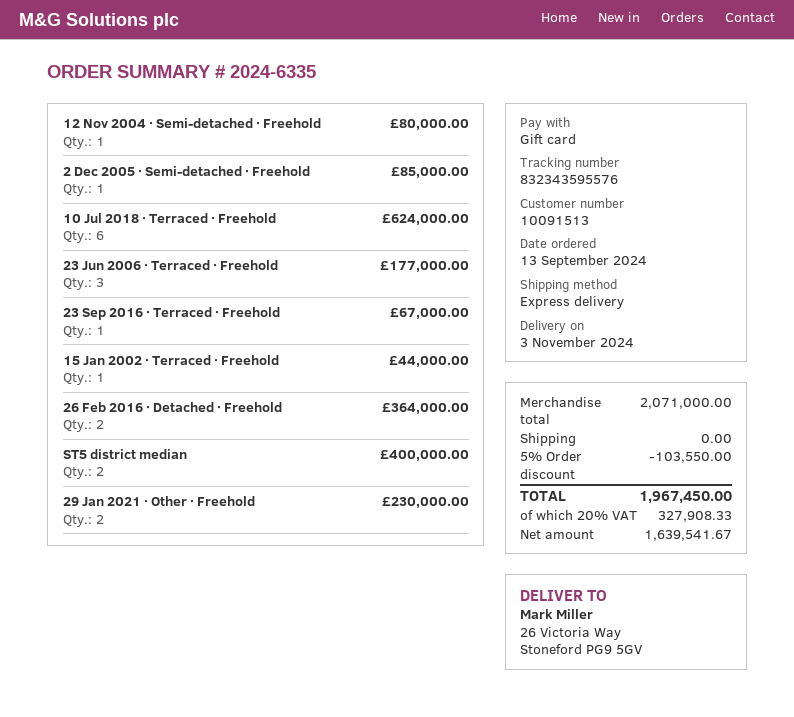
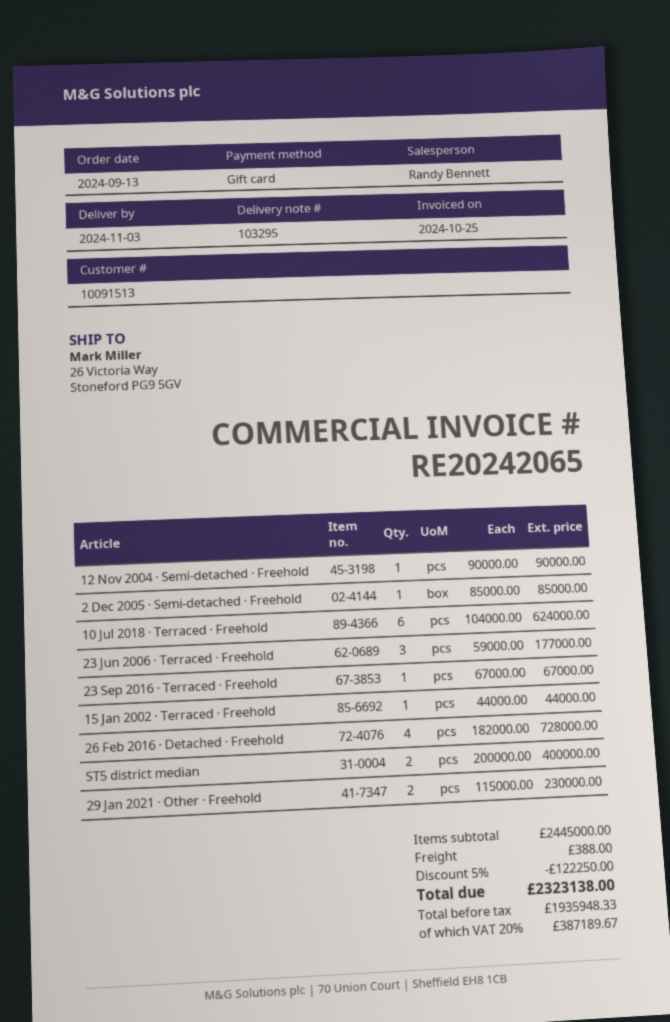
12 Nov 2004 · Semi-detached · Freehold: 1 for 80000.00 -> 1 for 90000.00
26 Feb 2016 · Detached · Freehold: 2 for 364000.00 -> 4 for 728000.00
subtotal: 2071000.00 -> 2445000.00
discount: 5% = 103550.00 -> 5% = 122250.00
shipping: 0.00 -> 388.00
net: 1639541.67 -> 1935948.33
tax: 20% = 327908.33 -> 20% = 387189.67
total: 1967450.00 -> 2323138.00

